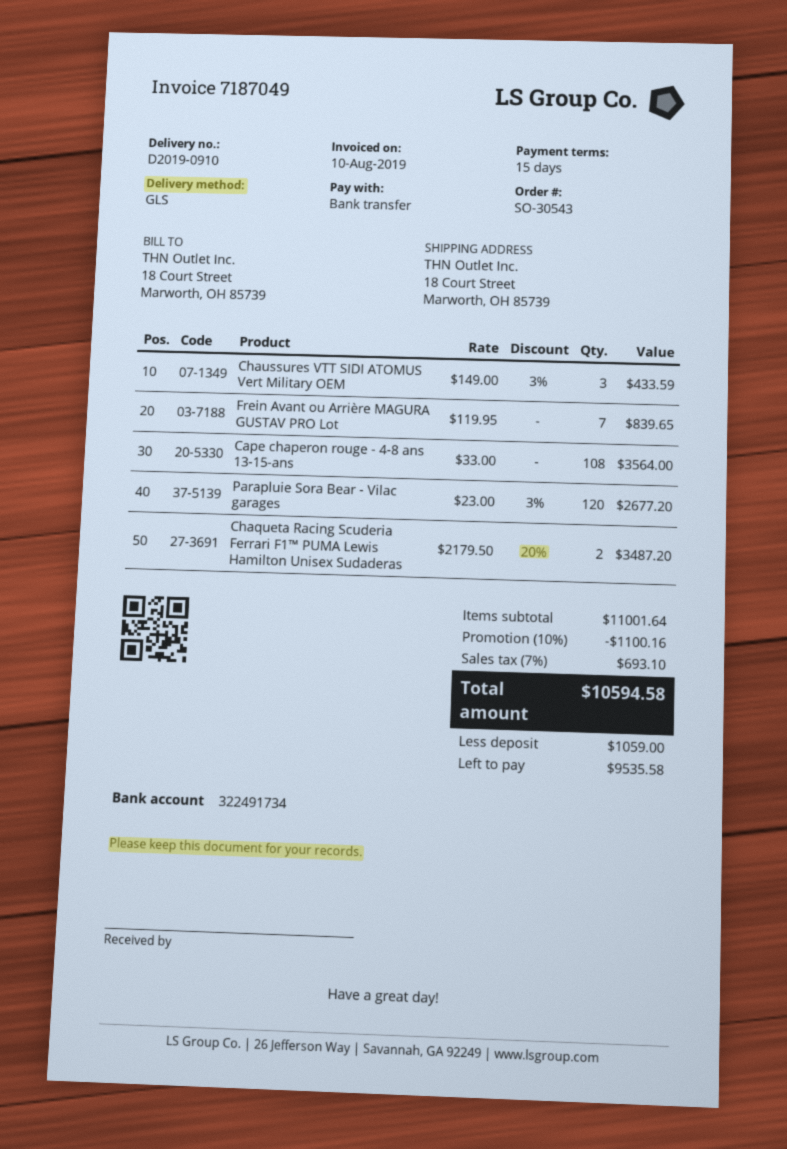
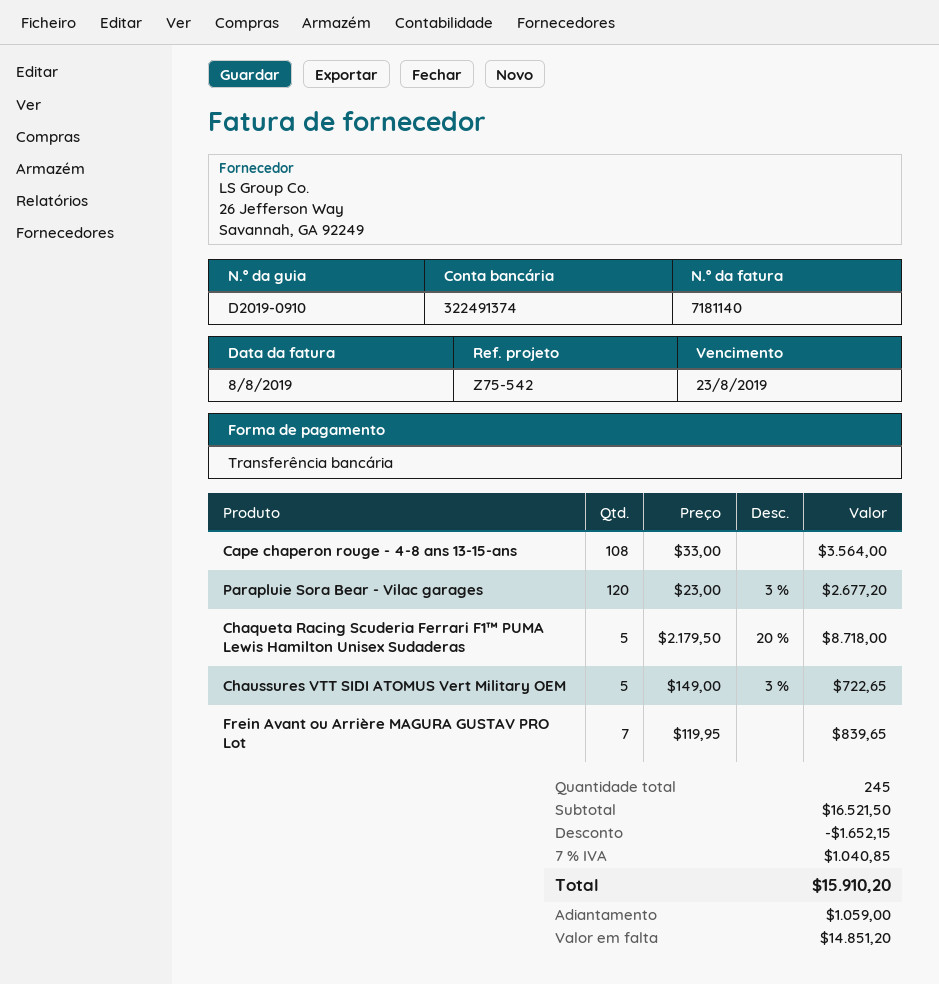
invoice number: 7187049 -> 7181140
invoice date: 2019-08-10 -> 2019-08-08
bank account: 322491734 -> 322491374
Chaussures VTT SIDI ATOMUS Vert Military OEM: 3 x 149.00 - 3% = 433.59 -> 5 x 149.00 - 3% = 722.65
Chaqueta Racing Scuderia Ferrari F1™ PUMA Lewis Hamilton Unisex Sudaderas: 2 x 2179.50 - 20% = 3487.20 -> 5 x 2179.50 - 20% = 8718.00
subtotal: 11001.64 -> 16521.50
discount: 1100.16 -> 1652.15
tax: 7% = 693.10 -> 7% = 1040.85
total: 10594.58 -> 15910.20
balance: 9535.58 -> 14851.20

